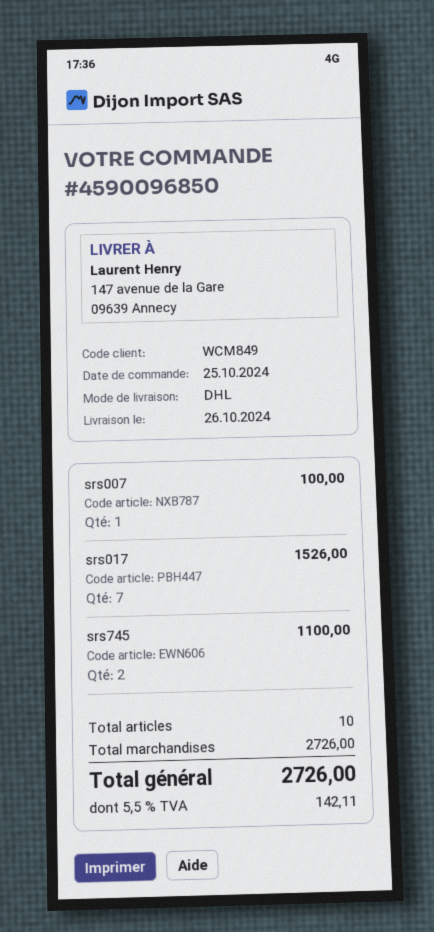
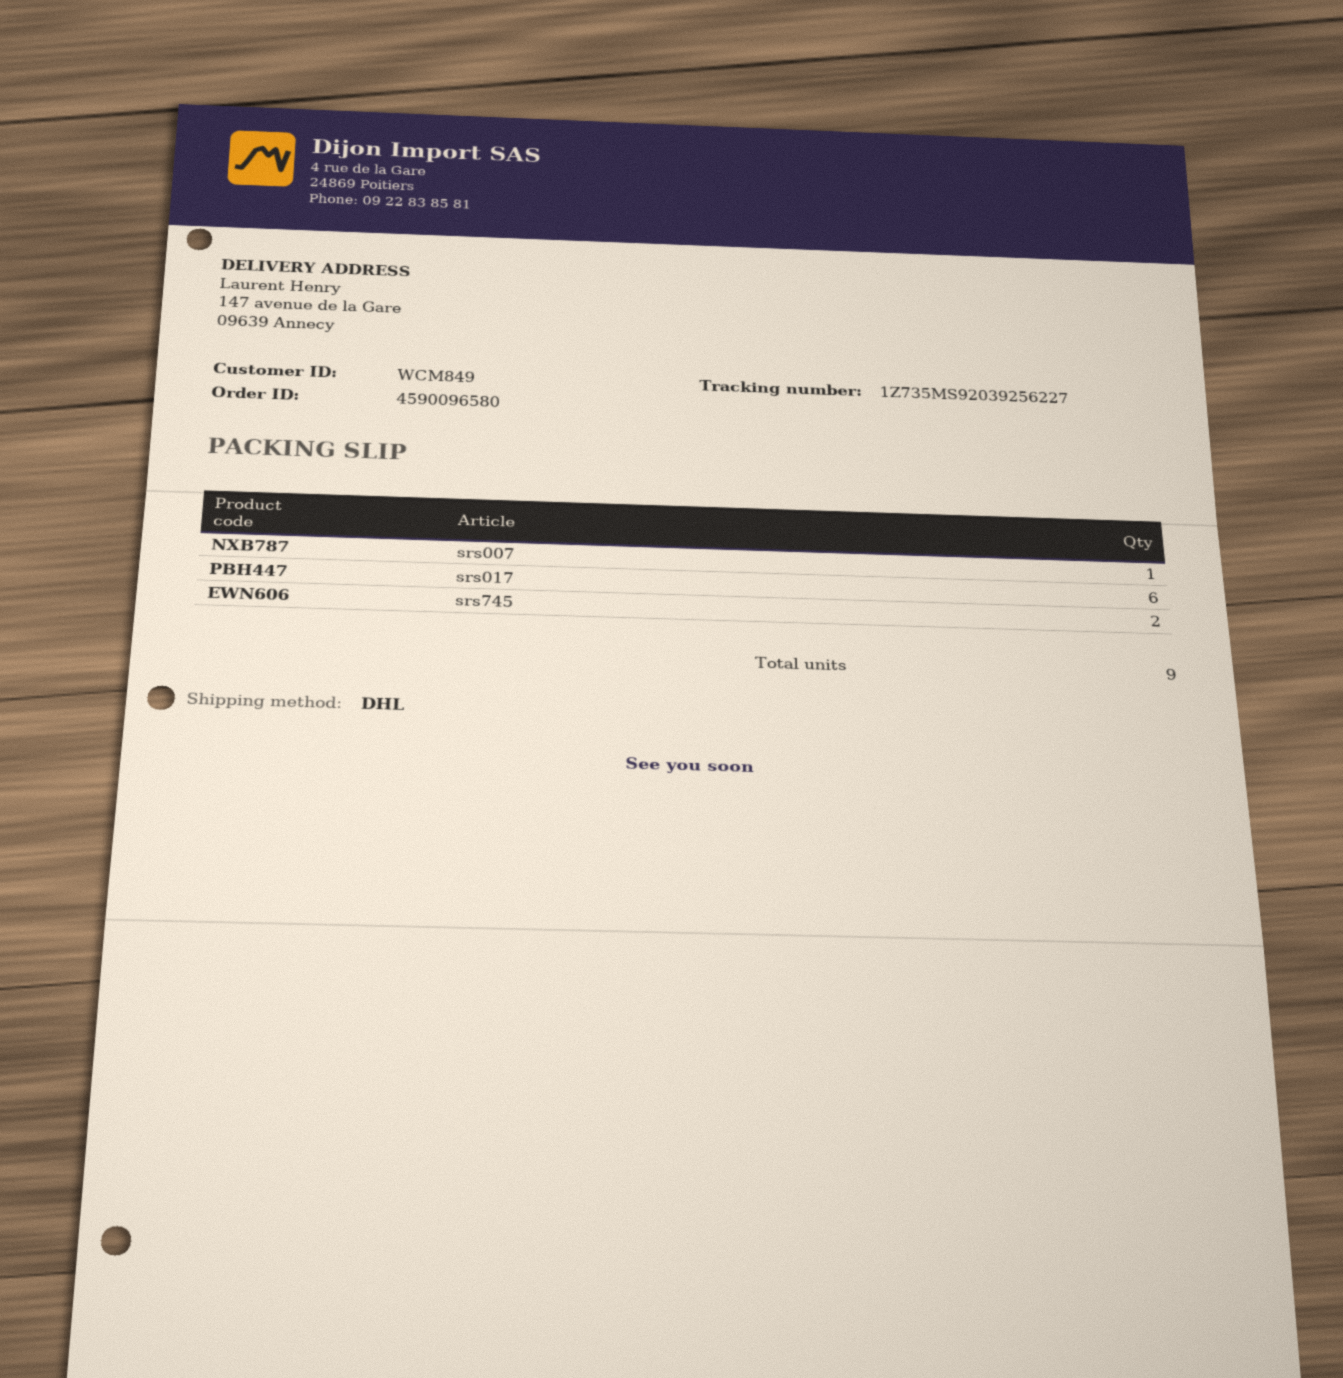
order number: 4590096850 -> 4590096580
srs017: 7 -> 6
total quantity: 10 -> 9

